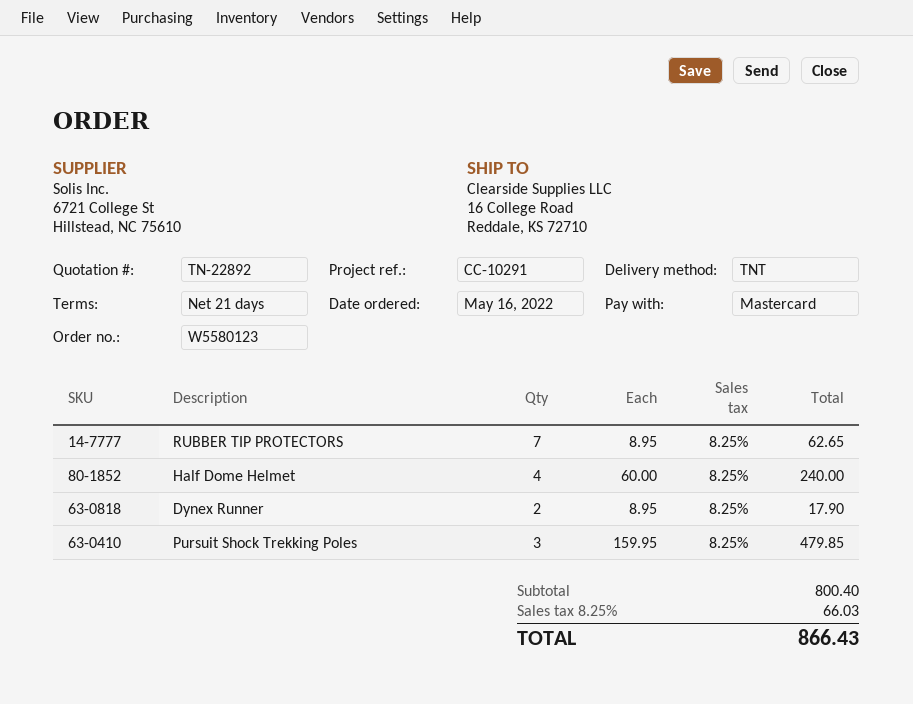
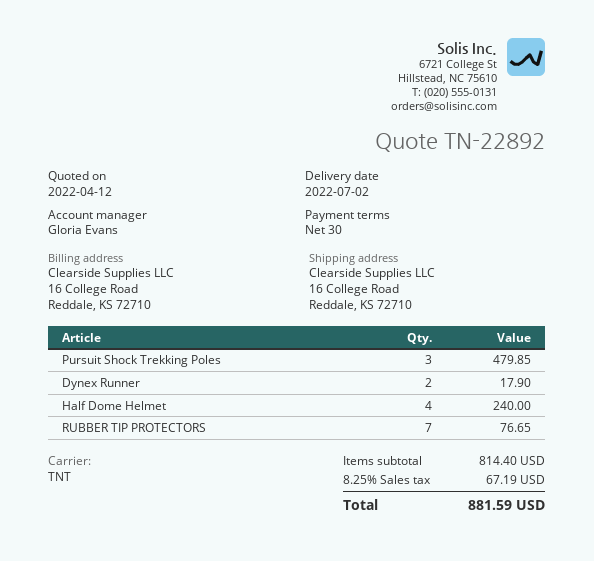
payment terms: 21 days -> 30 days
RUBBER TIP PROTECTORS: 7 for 62.65 -> 7 for 76.65
subtotal: 800.40 -> 814.40
tax: 8.25% = 66.03 -> 8.25% = 67.19
total: 866.43 -> 881.59

